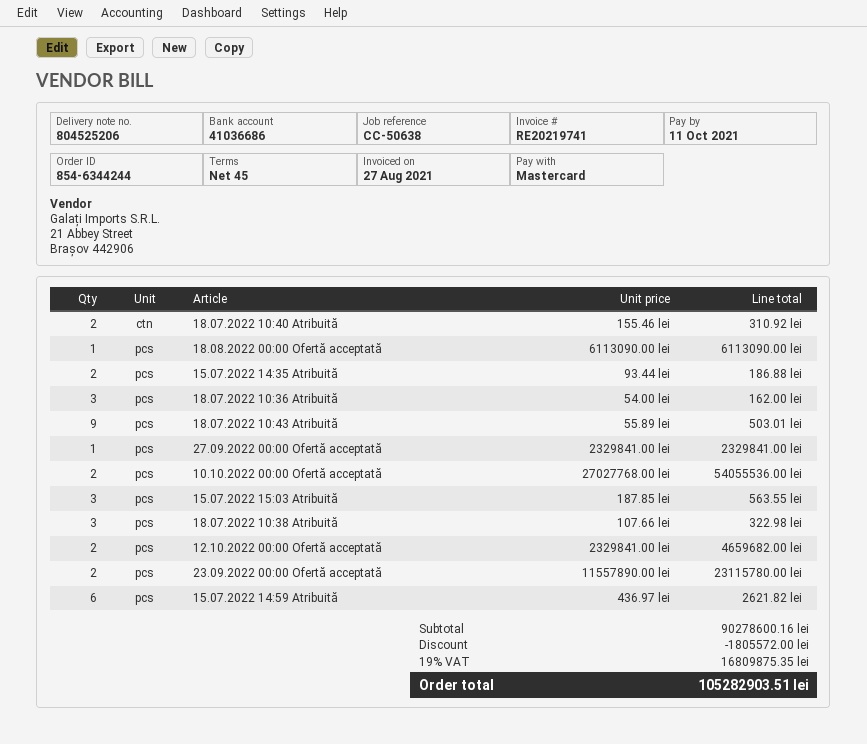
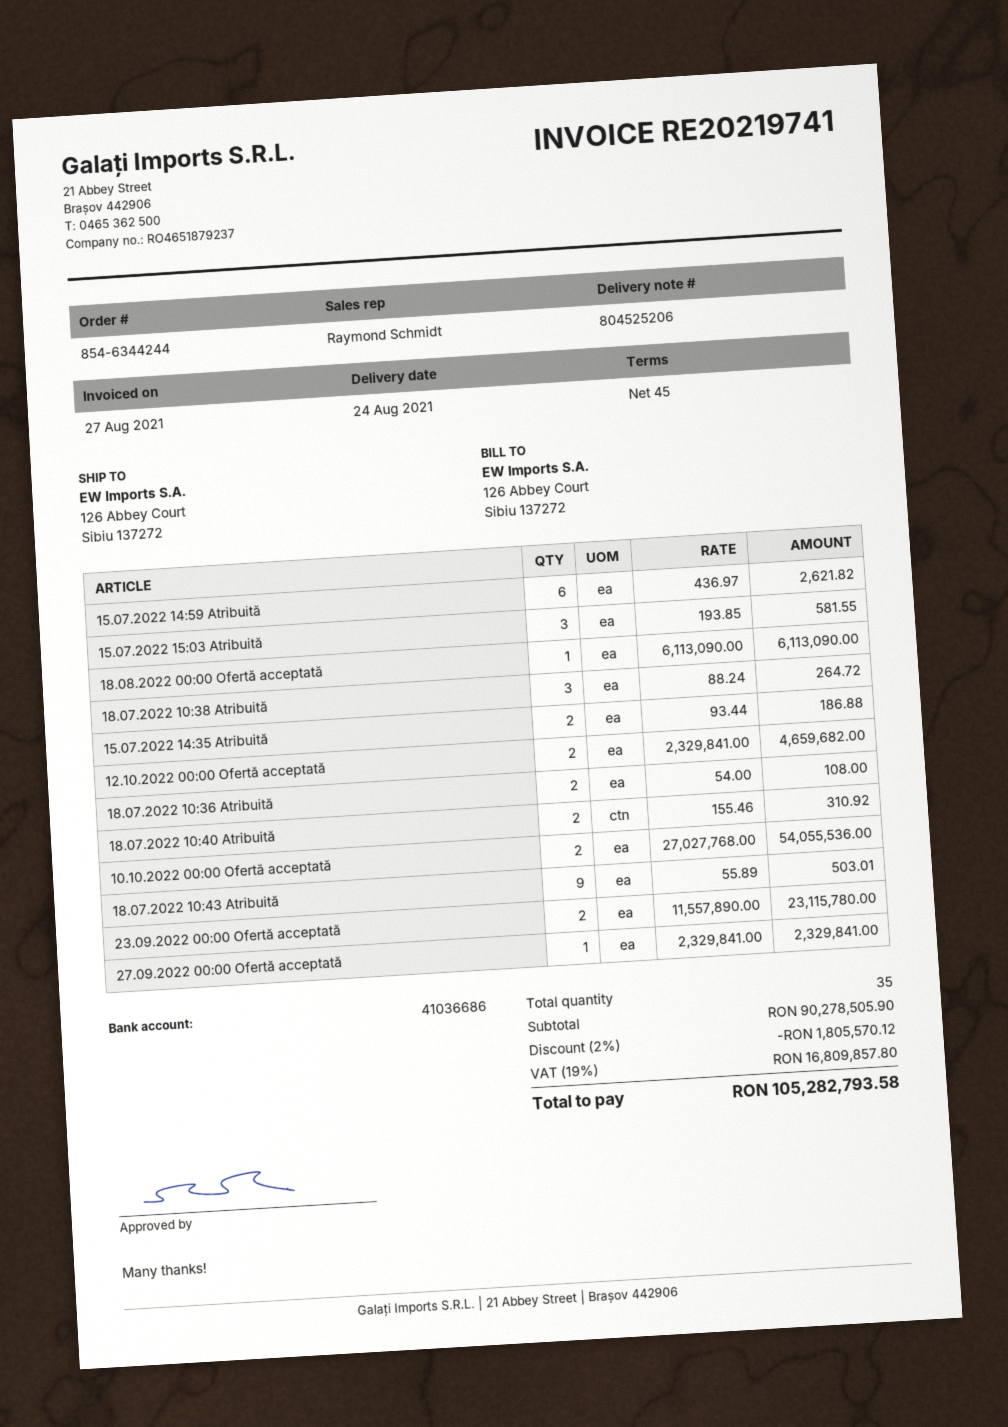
18.07.2022 10:36 Atribuită: 3 x 54.00 = 162.00 -> 2 x 54.00 = 108.00
15.07.2022 15:03 Atribuită: 3 x 187.85 = 563.55 -> 3 x 193.85 = 581.55
18.07.2022 10:38 Atribuită: 3 x 107.66 = 322.98 -> 3 x 88.24 = 264.72
subtotal: 90278600.16 -> 90278505.90
discount: 1805572.00 -> 1805570.12
tax: 19% = 16809875.35 -> 19% = 16809857.80
total: 105282903.51 -> 105282793.58

